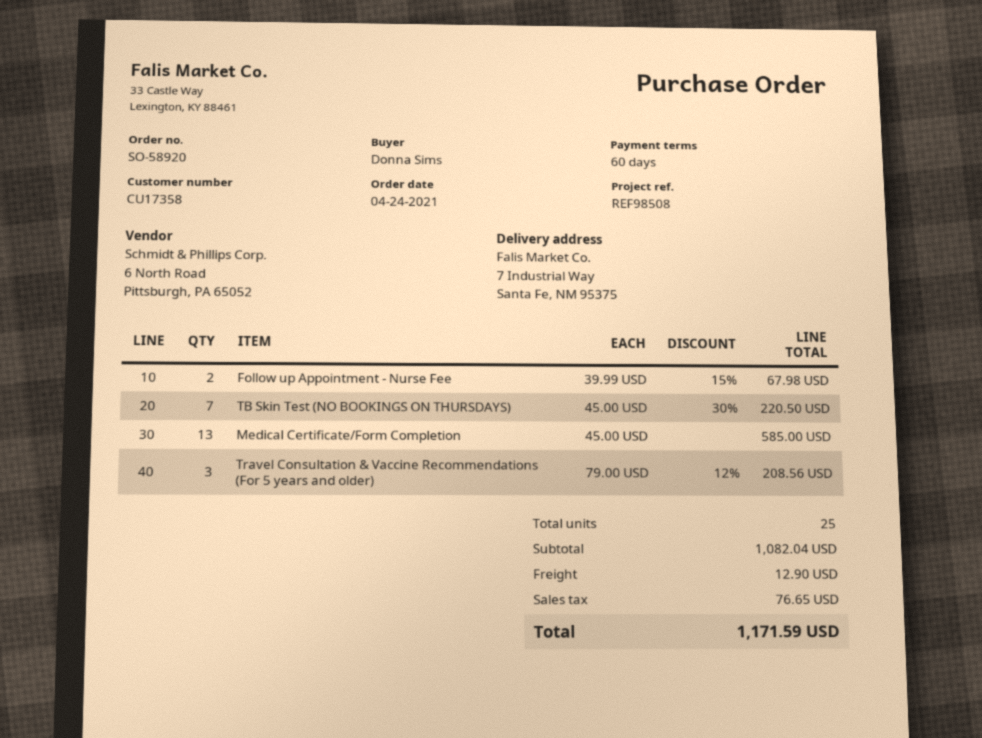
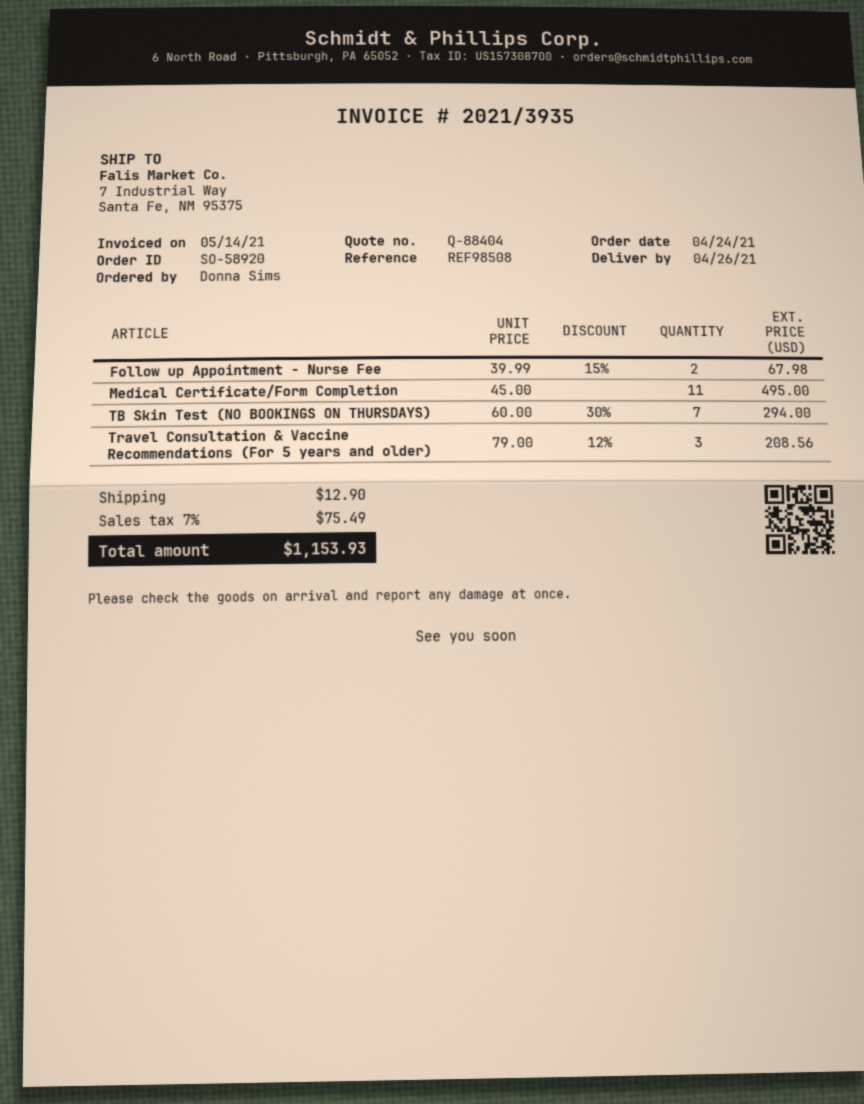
TB Skin Test (NO BOOKINGS ON THURSDAYS): 7 x 45.00 - 30% = 220.50 -> 7 x 60.00 - 30% = 294.00
Medical Certificate/Form Completion: 13 x 45.00 = 585.00 -> 11 x 45.00 = 495.00
tax: 76.65 -> 75.49
total: 1171.59 -> 1153.93

